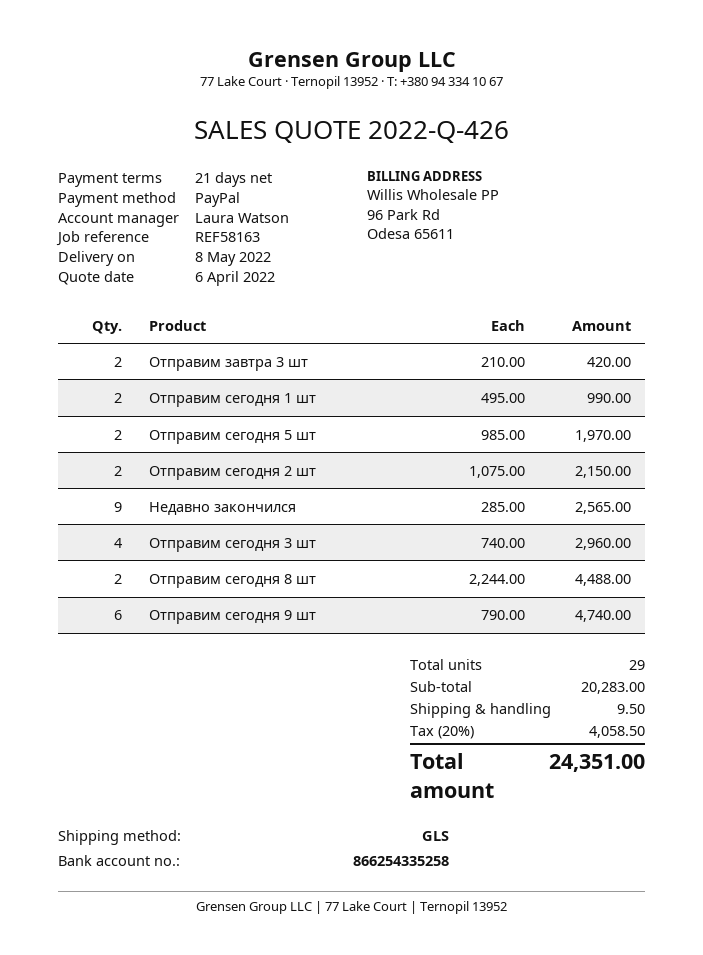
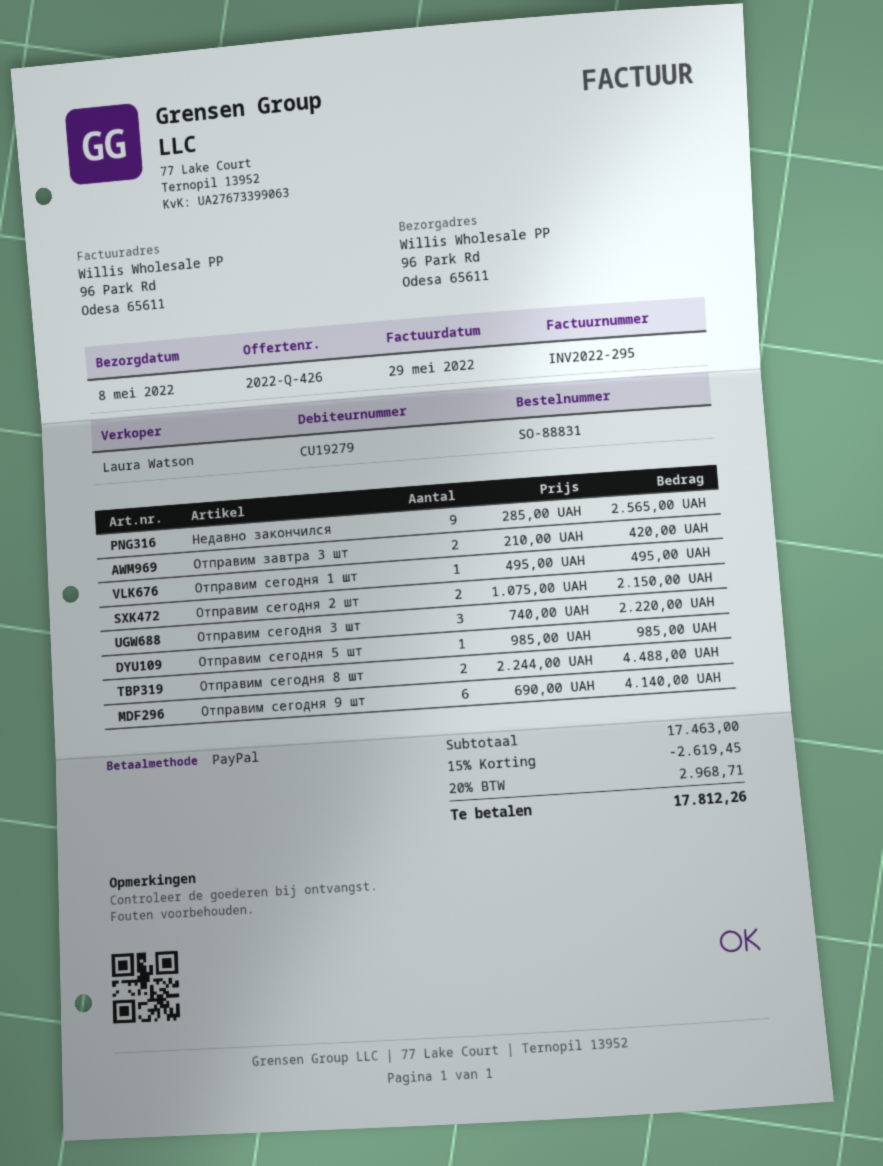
Отправим сегодня 1 шт: 2 x 495.00 = 990.00 -> 1 x 495.00 = 495.00
Отправим сегодня 5 шт: 2 x 985.00 = 1970.00 -> 1 x 985.00 = 985.00
Отправим сегодня 3 шт: 4 x 740.00 = 2960.00 -> 3 x 740.00 = 2220.00
Отправим сегодня 9 шт: 6 x 790.00 = 4740.00 -> 6 x 690.00 = 4140.00
subtotal: 20283.00 -> 17463.00
discount: none -> 15% = 2619.45
shipping: 9.50 -> none
tax: 20% = 4058.50 -> 20% = 2968.71
total: 24351.00 -> 17812.26

